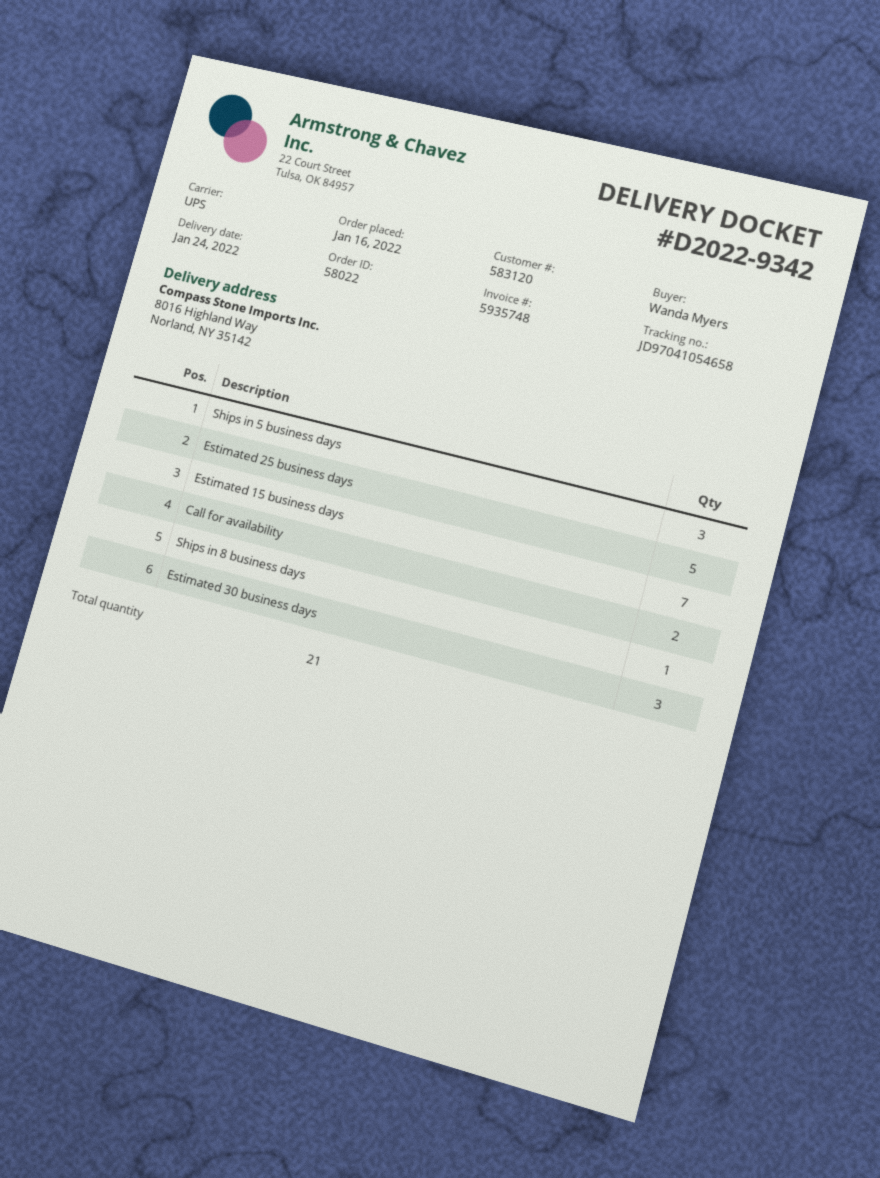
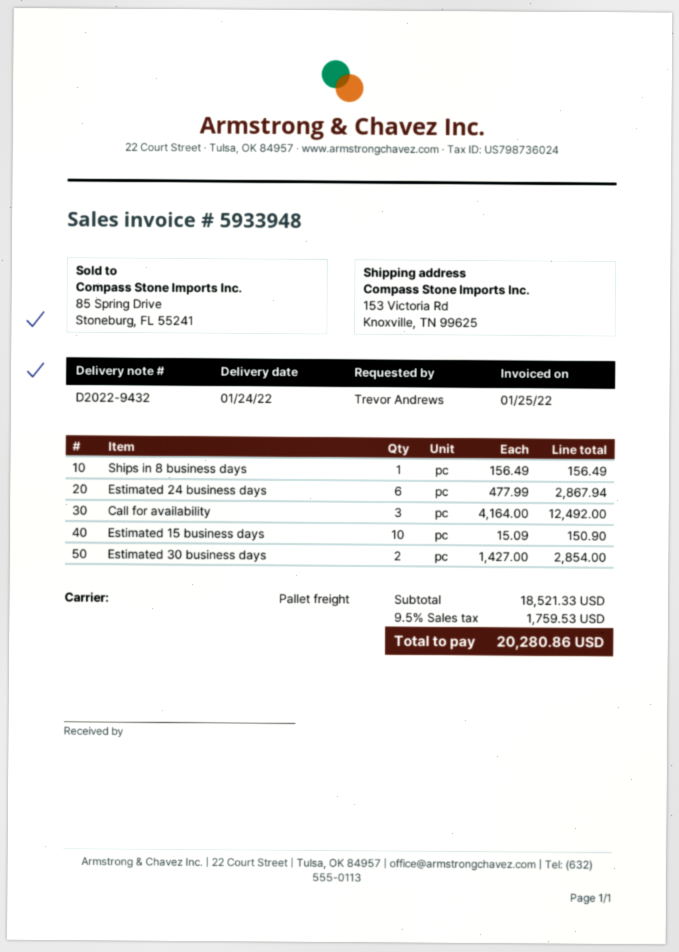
delivery note number: D2022-9342 -> D2022-9432
invoice number: 5935748 -> 5933948
ordered by: Wanda Myers -> Trevor Andrews
shipping method: UPS -> pallet freight
ship to: 8016 Highland Way, Norland, NY 35142 -> 153 Victoria Rd, Knoxville, TN 99625
Ships in 5 business days: 3 -> none
Estimated 25 business days: 5 -> none
Estimated 15 business days: 7 -> 10
Call for availability: 2 -> 3
Estimated 30 business days: 3 -> 2
Estimated 24 business days: none -> 6

